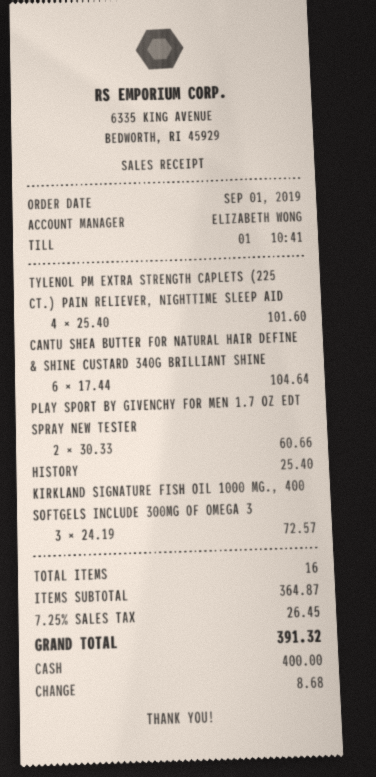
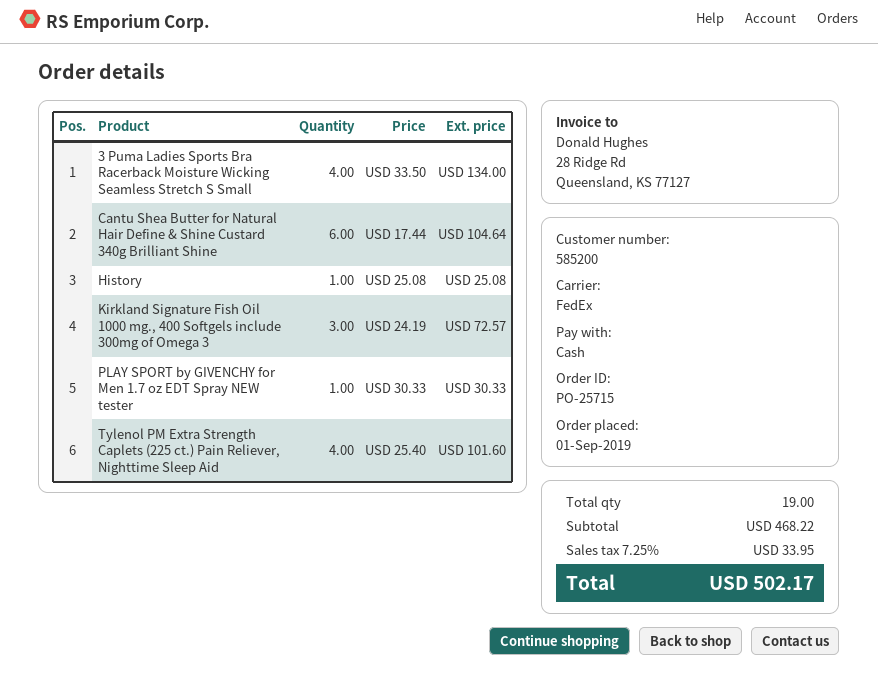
PLAY SPORT BY GIVENCHY FOR MEN 1.7 OZ EDT SPRAY NEW TESTER: 2 x 30.33 = 60.66 -> 1 x 30.33 = 30.33
HISTORY: 1 x 25.40 = 25.40 -> 1 x 25.08 = 25.08
3 Puma Ladies Sports Bra Racerback Moisture Wicking Seamless Stretch S Small: none -> 4 x 33.50 = 134.00
total quantity: 16 -> 19
subtotal: 364.87 -> 468.22
tax: 7.25% = 26.45 -> 7.25% = 33.95
total: 391.32 -> 502.17

